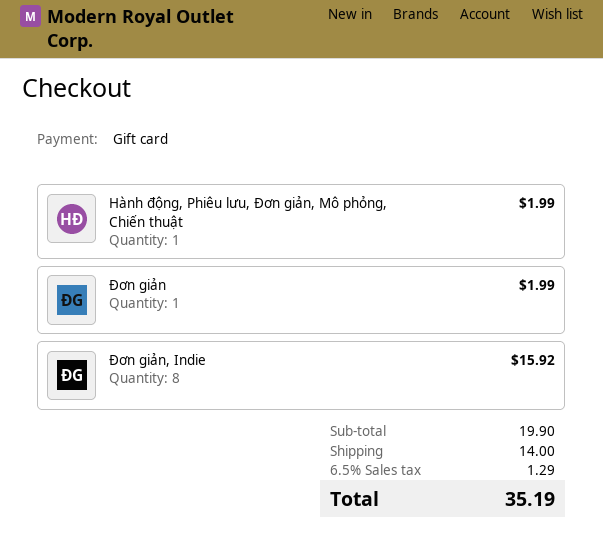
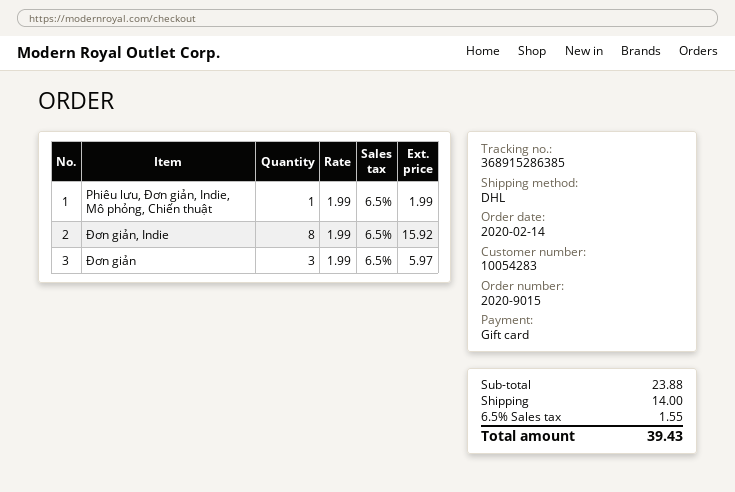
Hành động, Phiêu lưu, Đơn giản, Mô phỏng, Chiến thuật: 1 for 1.99 -> none
Đơn giản: 1 for 1.99 -> 3 for 5.97
Phiêu lưu, Đơn giản, Indie, Mô phỏng, Chiến thuật: none -> 1 for 1.99
subtotal: 19.90 -> 23.88
tax: 6.5% = 1.29 -> 6.5% = 1.55
total: 35.19 -> 39.43

